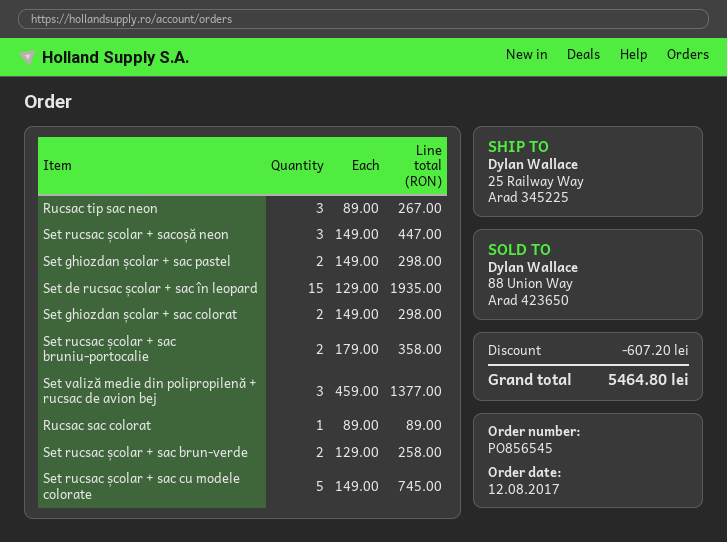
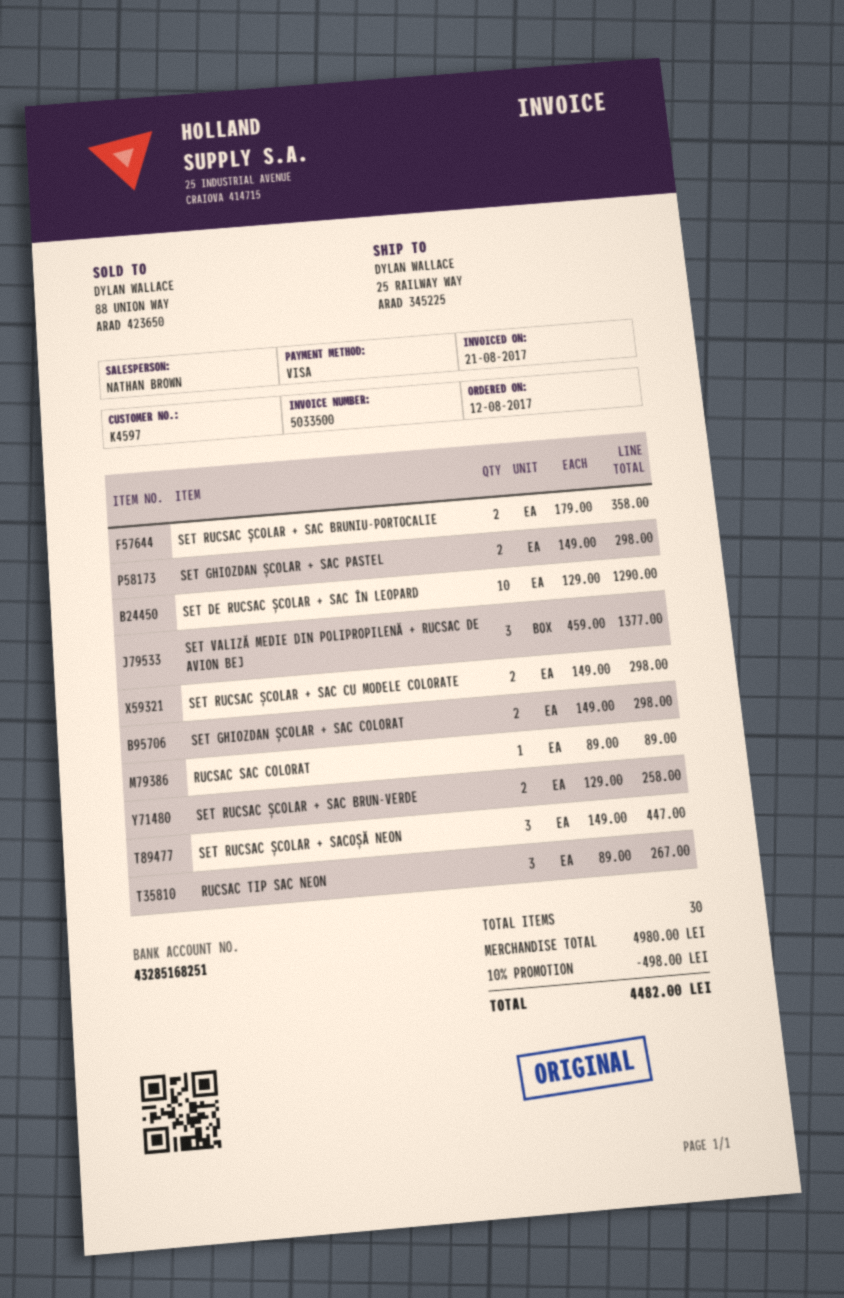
Set de rucsac școlar + sac în leopard: 15 x 129.00 = 1935.00 -> 10 x 129.00 = 1290.00
Set rucsac școlar + sac cu modele colorate: 5 x 149.00 = 745.00 -> 2 x 149.00 = 298.00
discount: 607.20 -> 498.00
total: 5464.80 -> 4482.00

